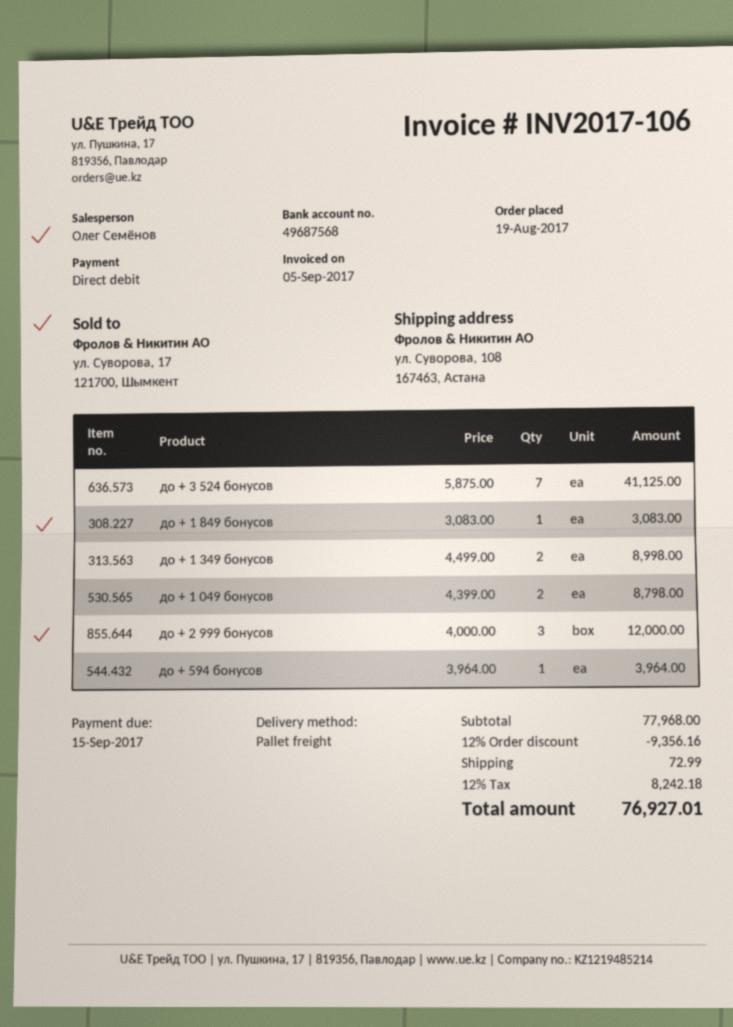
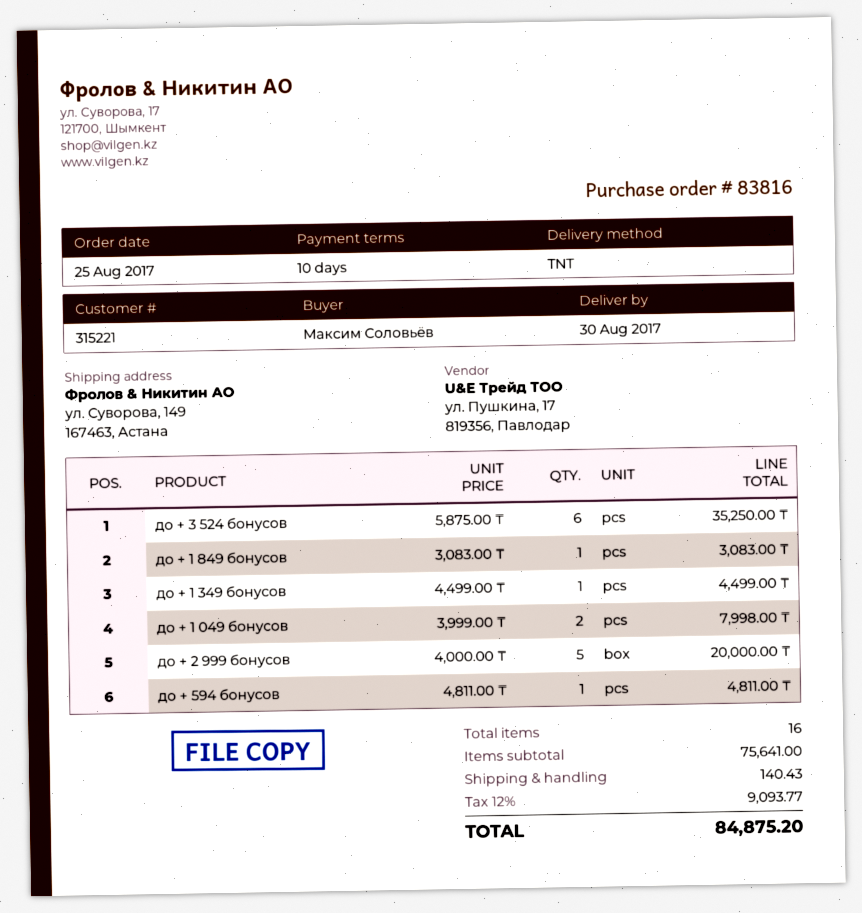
order date: 2017-08-19 -> 2017-08-25
shipping method: pallet freight -> TNT
ship to: ул. Суворова, 108, 167463, Астана -> ул. Суворова, 149, 167463, Астана
до + 3 524 бонусов: 7 x 5875.00 = 41125.00 -> 6 x 5875.00 = 35250.00
до + 1 349 бонусов: 2 x 4499.00 = 8998.00 -> 1 x 4499.00 = 4499.00
до + 1 049 бонусов: 2 x 4399.00 = 8798.00 -> 2 x 3999.00 = 7998.00
до + 2 999 бонусов: 3 x 4000.00 = 12000.00 -> 5 x 4000.00 = 20000.00
до + 594 бонусов: 1 x 3964.00 = 3964.00 -> 1 x 4811.00 = 4811.00
subtotal: 77968.00 -> 75641.00
discount: 12% = 9356.16 -> none
shipping: 72.99 -> 140.43
tax: 12% = 8242.18 -> 12% = 9093.77
total: 76927.01 -> 84875.20

